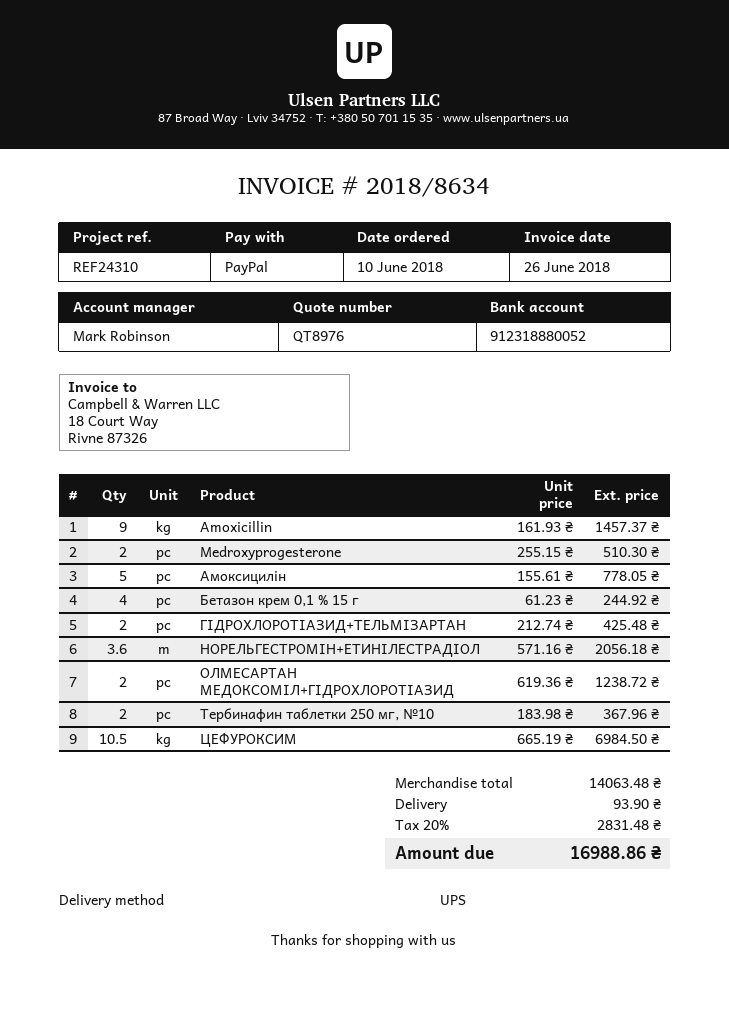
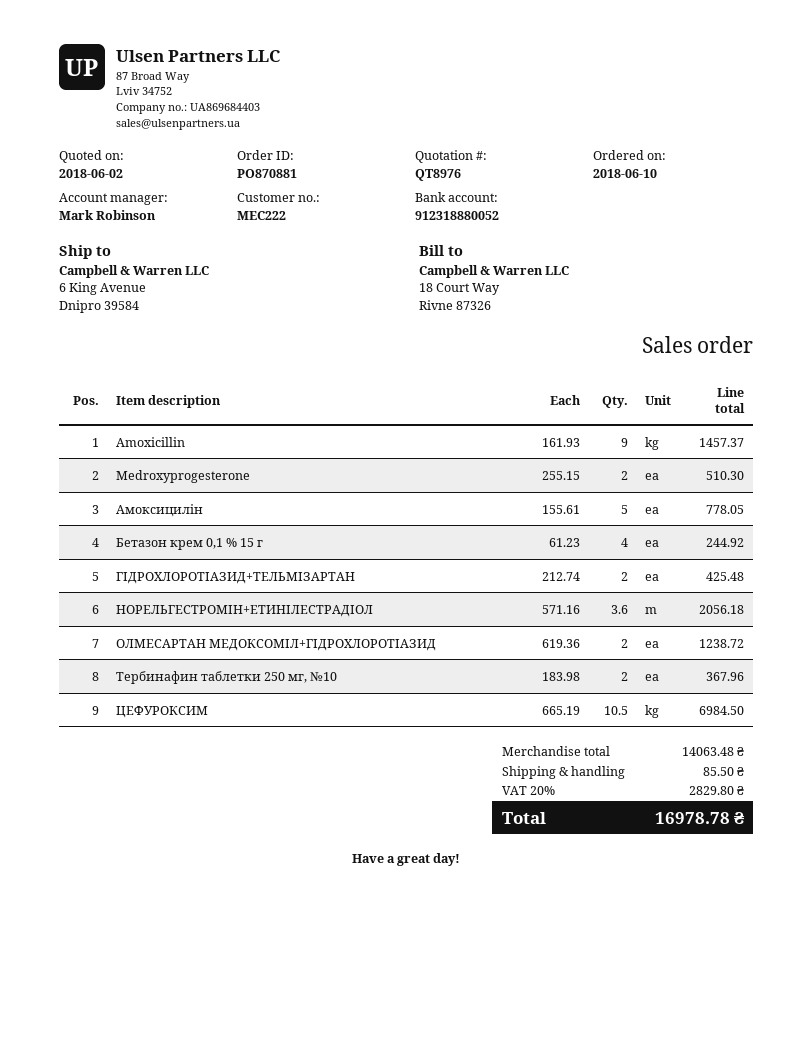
shipping: 93.90 -> 85.50
tax: 20% = 2831.48 -> 20% = 2829.80
total: 16988.86 -> 16978.78

